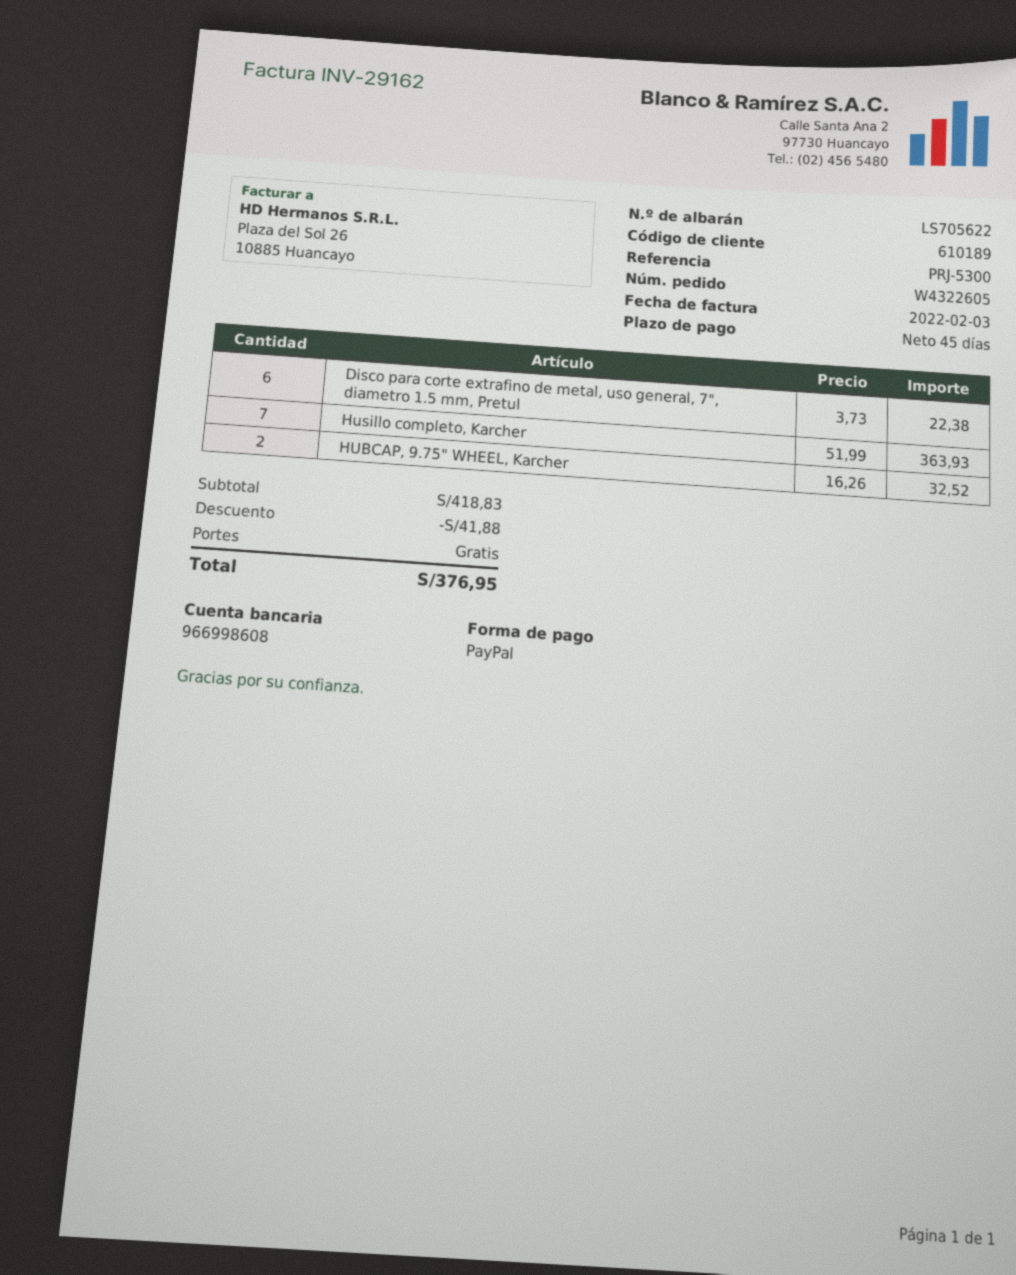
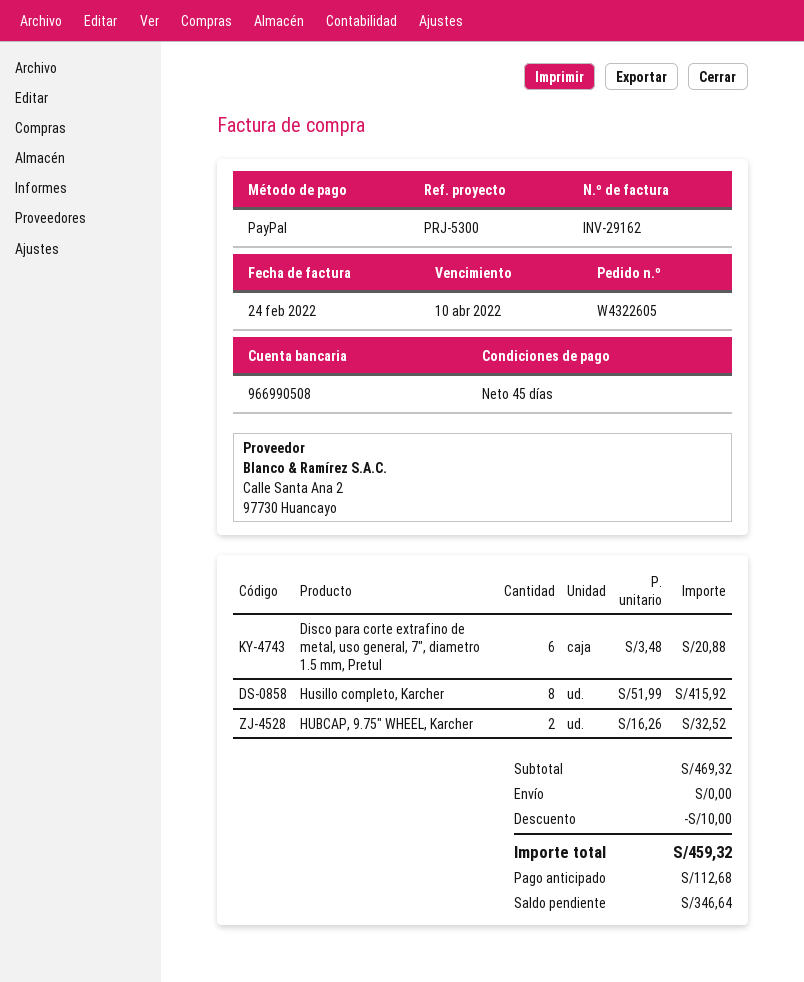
invoice date: 2022-02-03 -> 2022-02-24
bank account: 966998608 -> 966990508
Disco para corte extrafino de metal, uso general, 7", diametro 1.5 mm, Pretul: 6 x 3.73 = 22.38 -> 6 x 3.48 = 20.88
Husillo completo, Karcher: 7 x 51.99 = 363.93 -> 8 x 51.99 = 415.92
subtotal: 418.83 -> 469.32
discount: 41.88 -> 10.00
total: 376.95 -> 459.32

